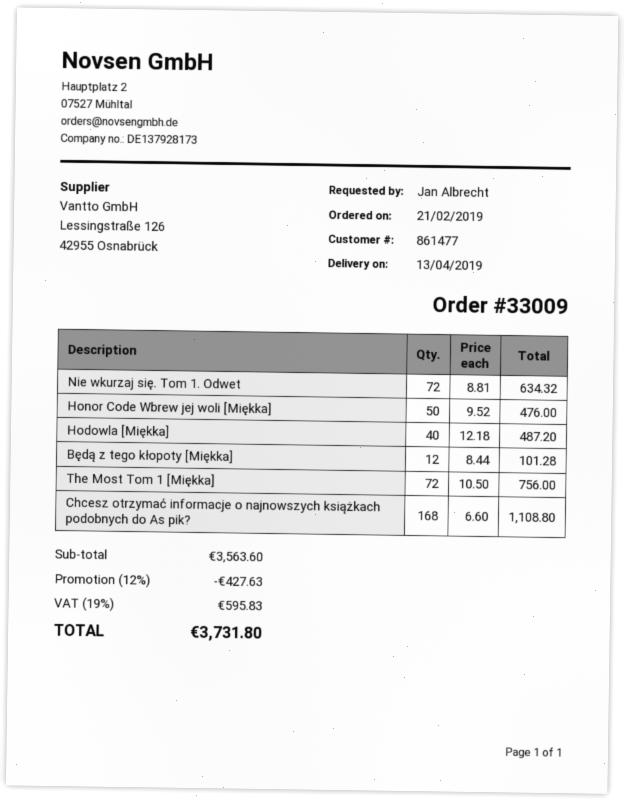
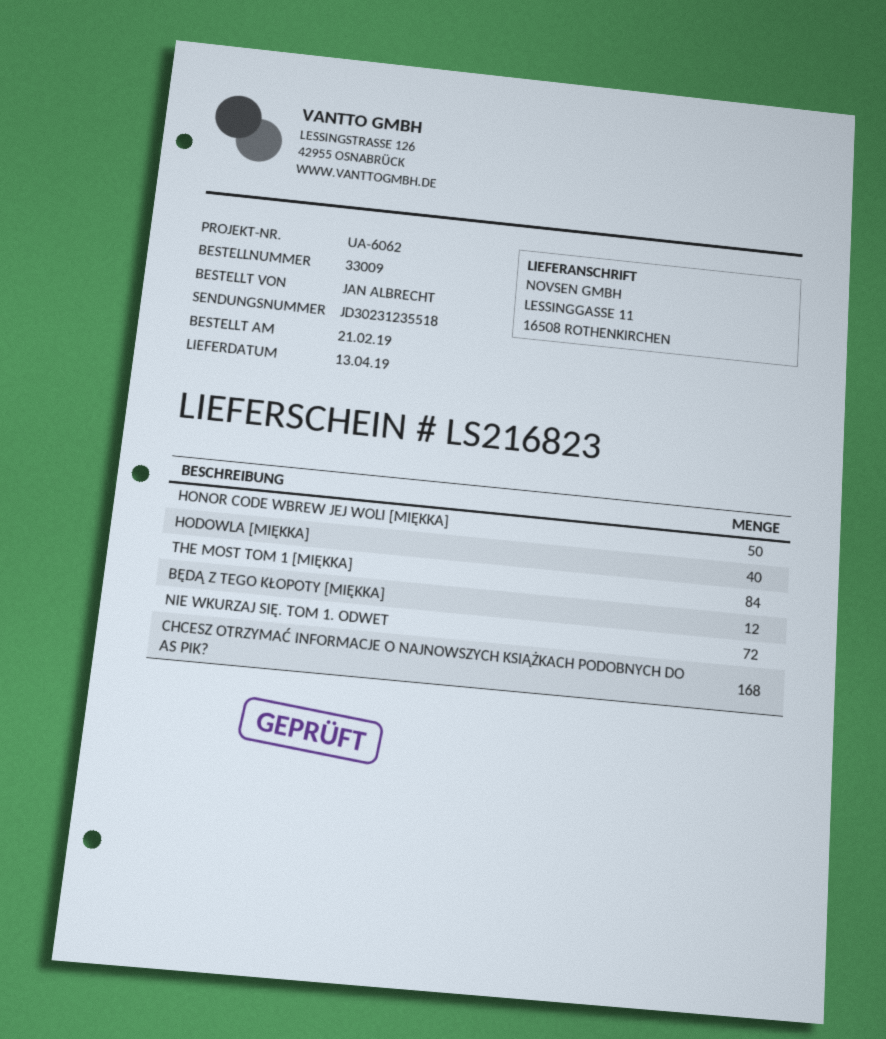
The Most Tom 1 [Miękka]: 72 -> 84

